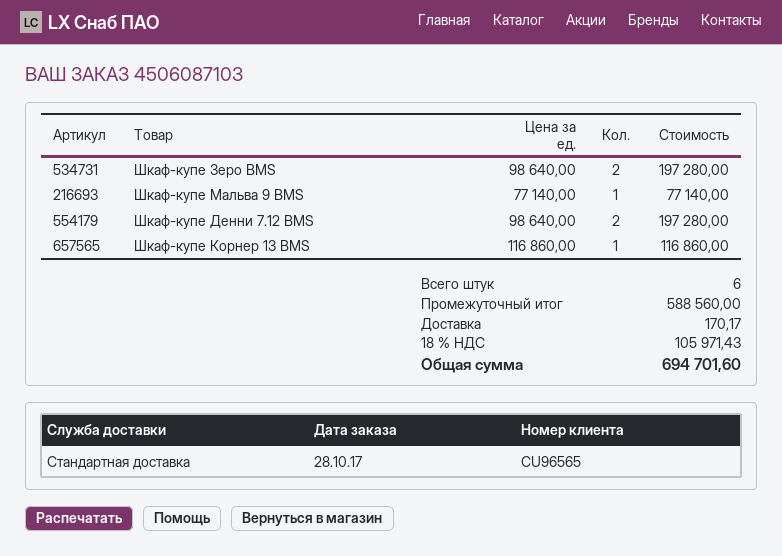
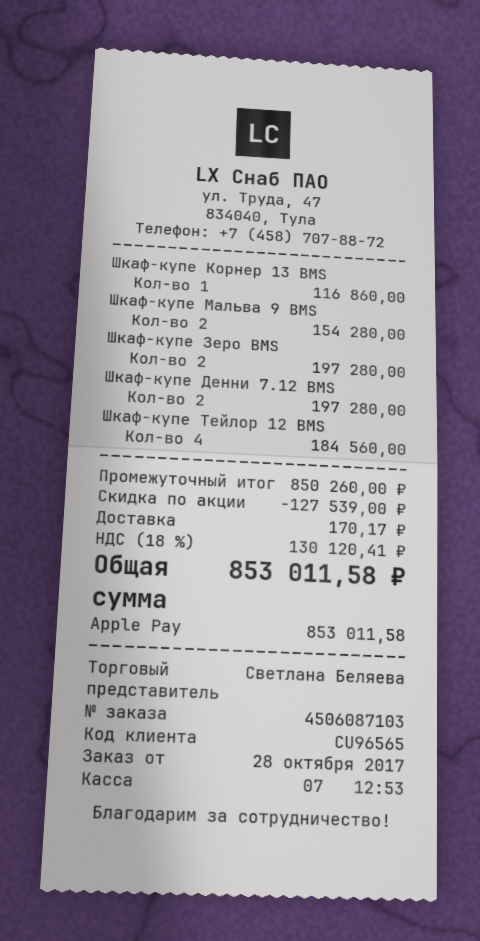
Шкаф-купе Мальва 9 BMS: 1 for 77140.00 -> 2 for 154280.00
Шкаф-купе Тейлор 12 BMS: none -> 4 for 184560.00
subtotal: 588560.00 -> 850260.00
discount: none -> 127539.00
tax: 18% = 105971.43 -> 18% = 130120.41
total: 694701.60 -> 853011.58

